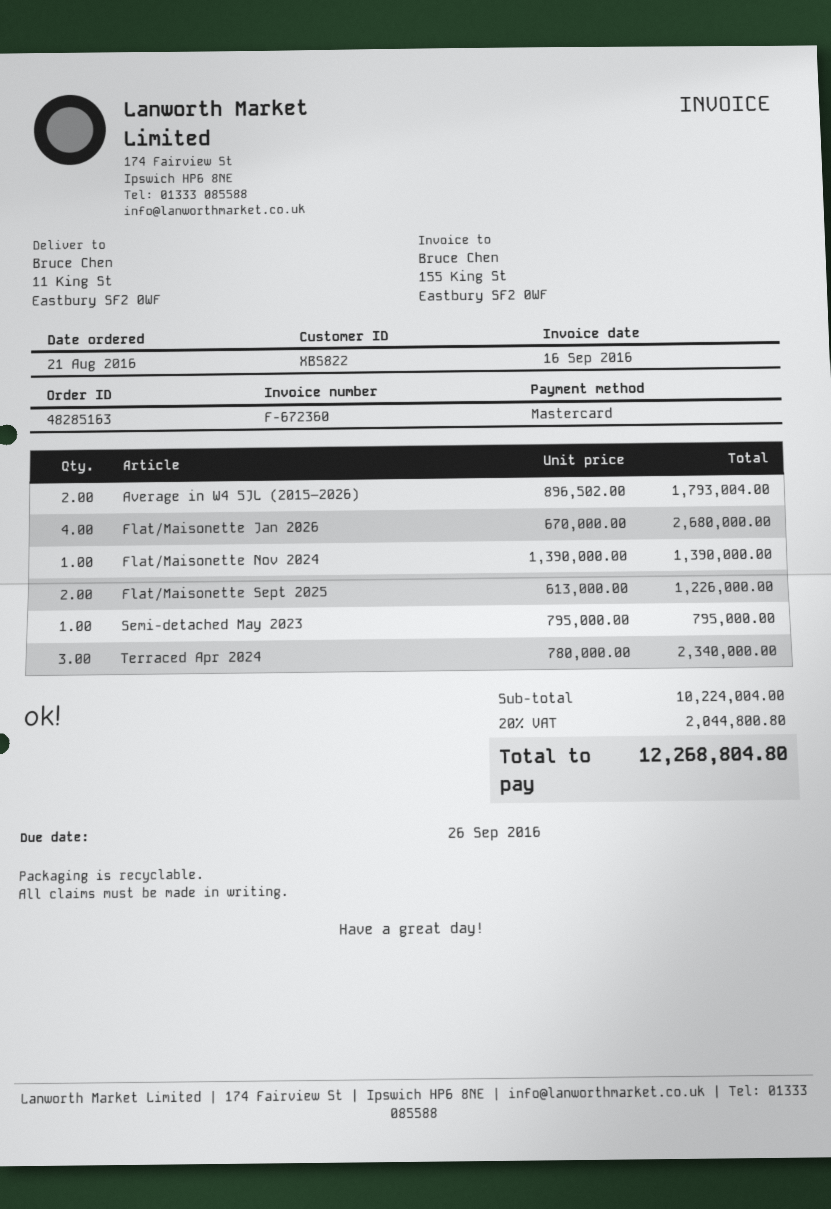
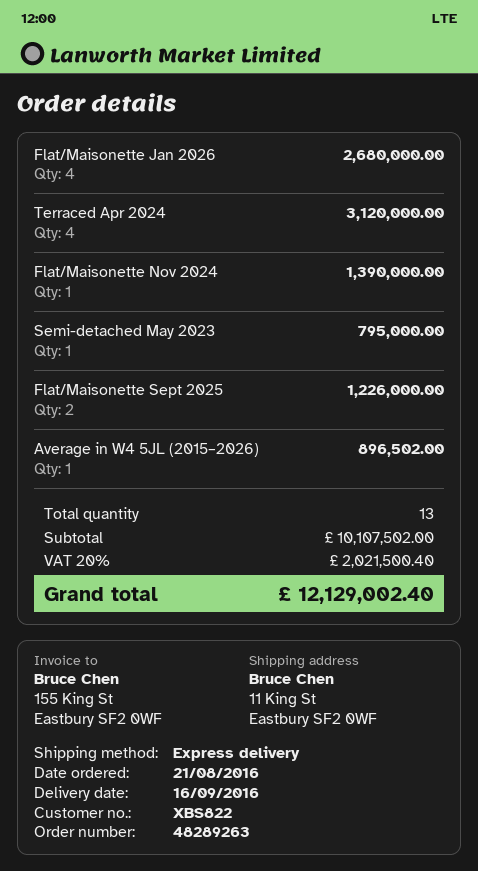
order number: 48285163 -> 48289263
Average in W4 5JL (2015–2026): 2 for 1793004.00 -> 1 for 896502.00
Terraced Apr 2024: 3 for 2340000.00 -> 4 for 3120000.00
subtotal: 10224004.00 -> 10107502.00
tax: 20% = 2044800.80 -> 20% = 2021500.40
total: 12268804.80 -> 12129002.40

